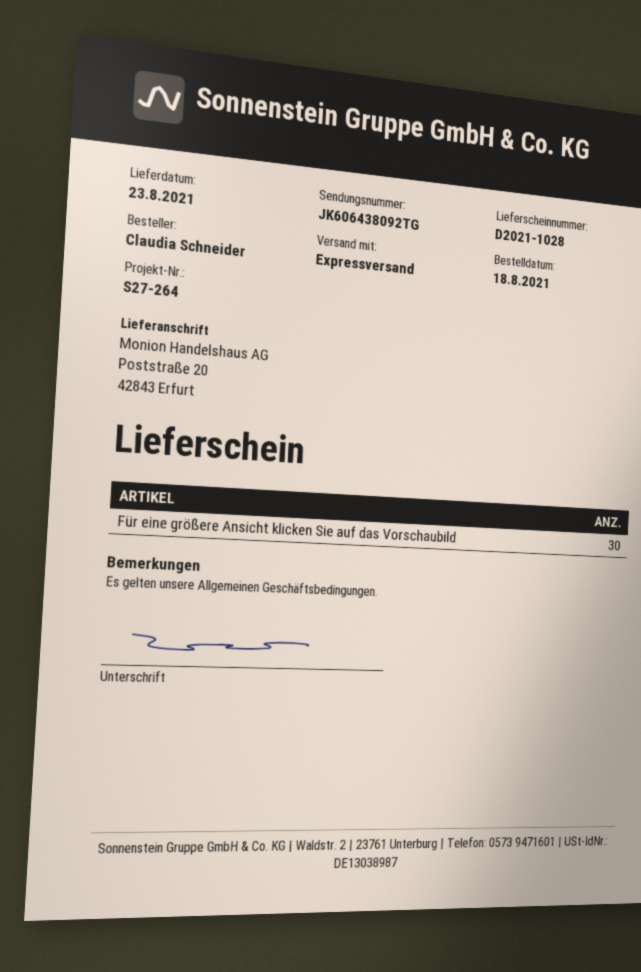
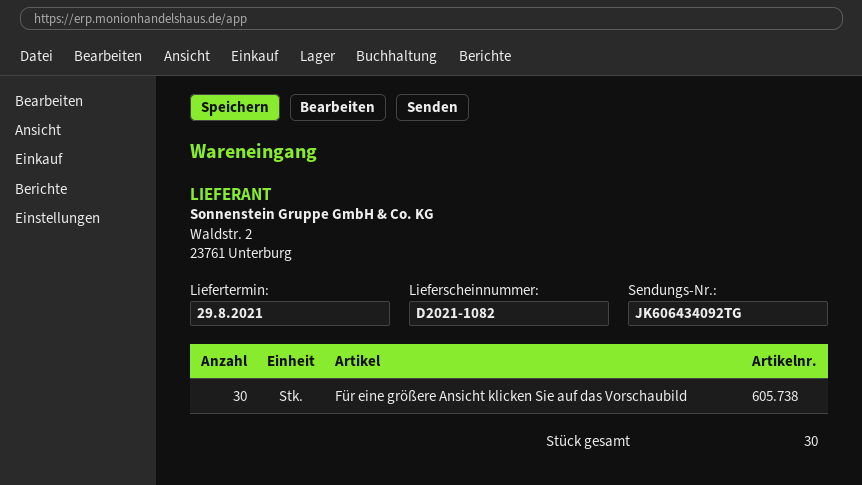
delivery note number: D2021-1028 -> D2021-1082
delivery date: 2021-08-23 -> 2021-08-29
tracking number: JK606438092TG -> JK606434092TG

